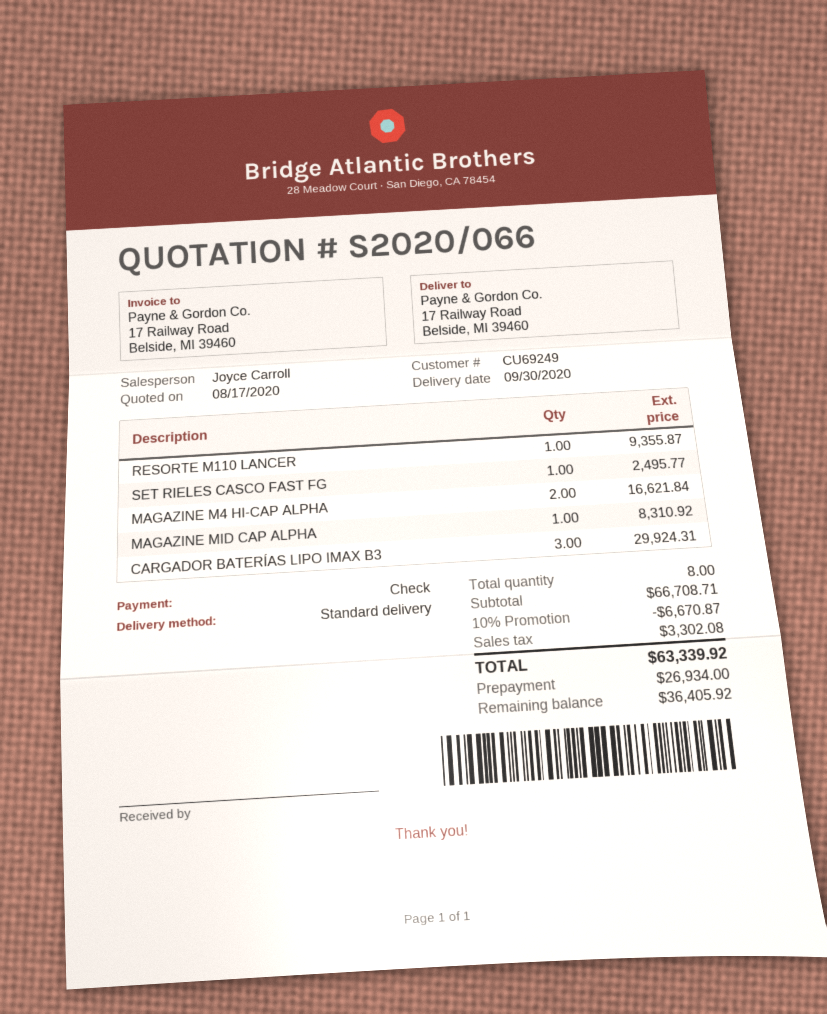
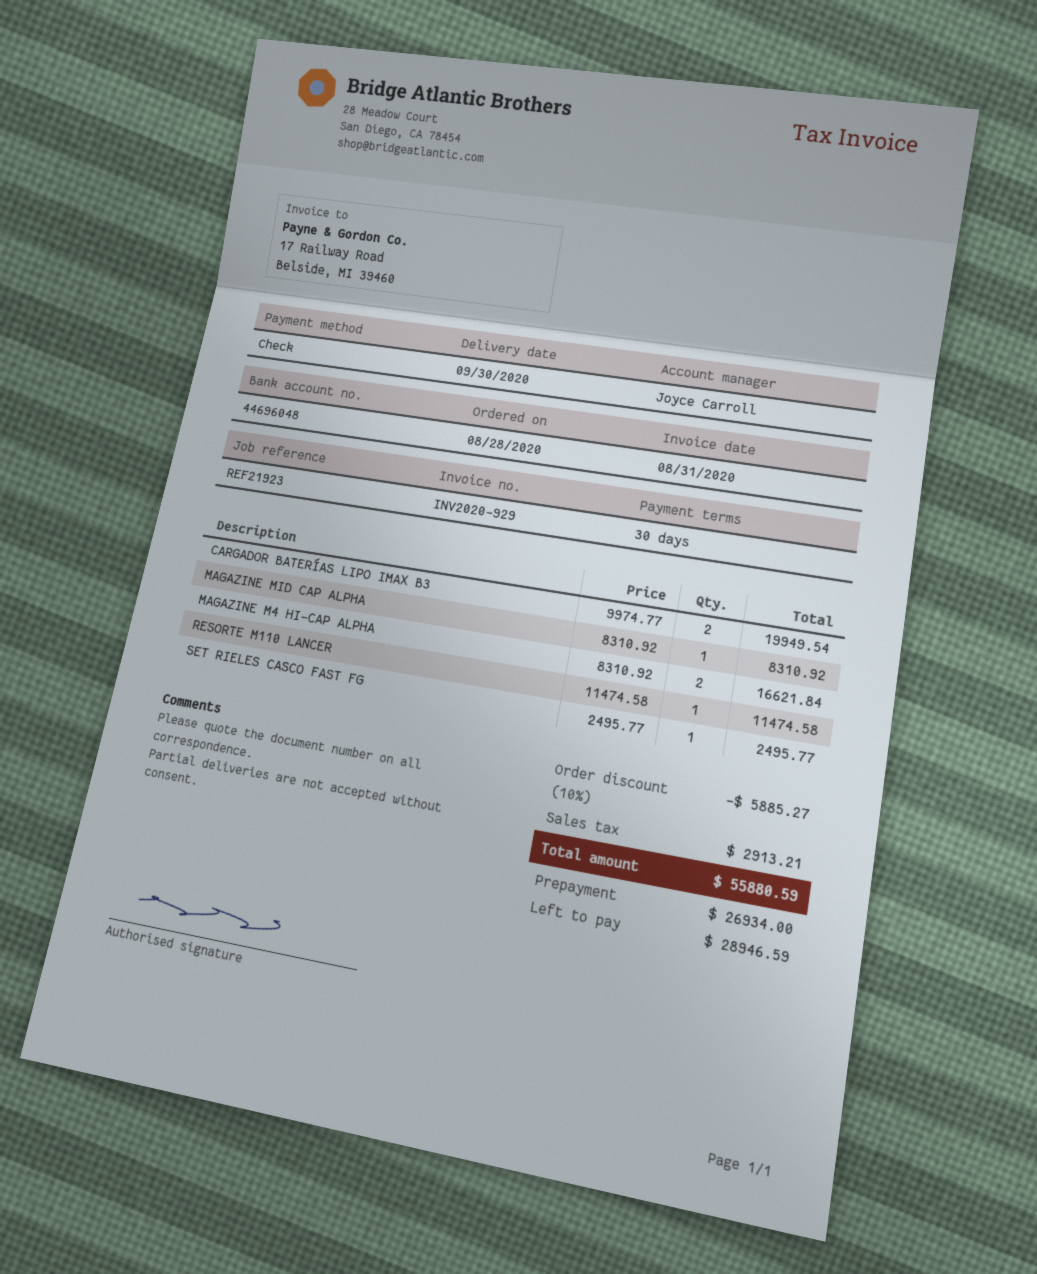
RESORTE M110 LANCER: 1 for 9355.87 -> 1 for 11474.58
CARGADOR BATERÍAS LIPO IMAX B3: 3 for 29924.31 -> 2 for 19949.54
discount: 10% = 6670.87 -> 10% = 5885.27
tax: 3302.08 -> 2913.21
total: 63339.92 -> 55880.59
balance: 36405.92 -> 28946.59

